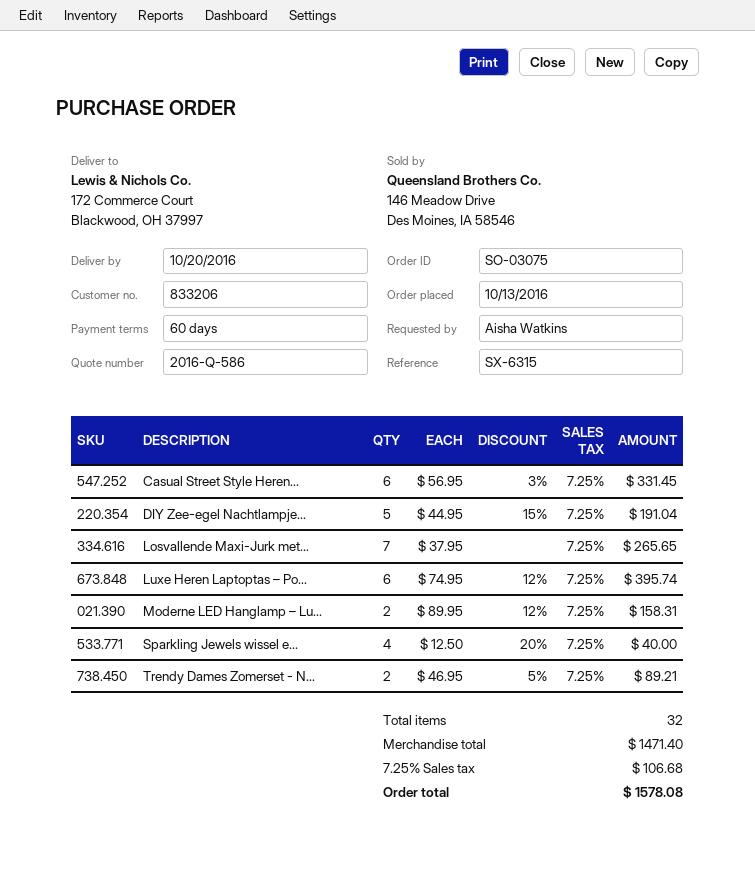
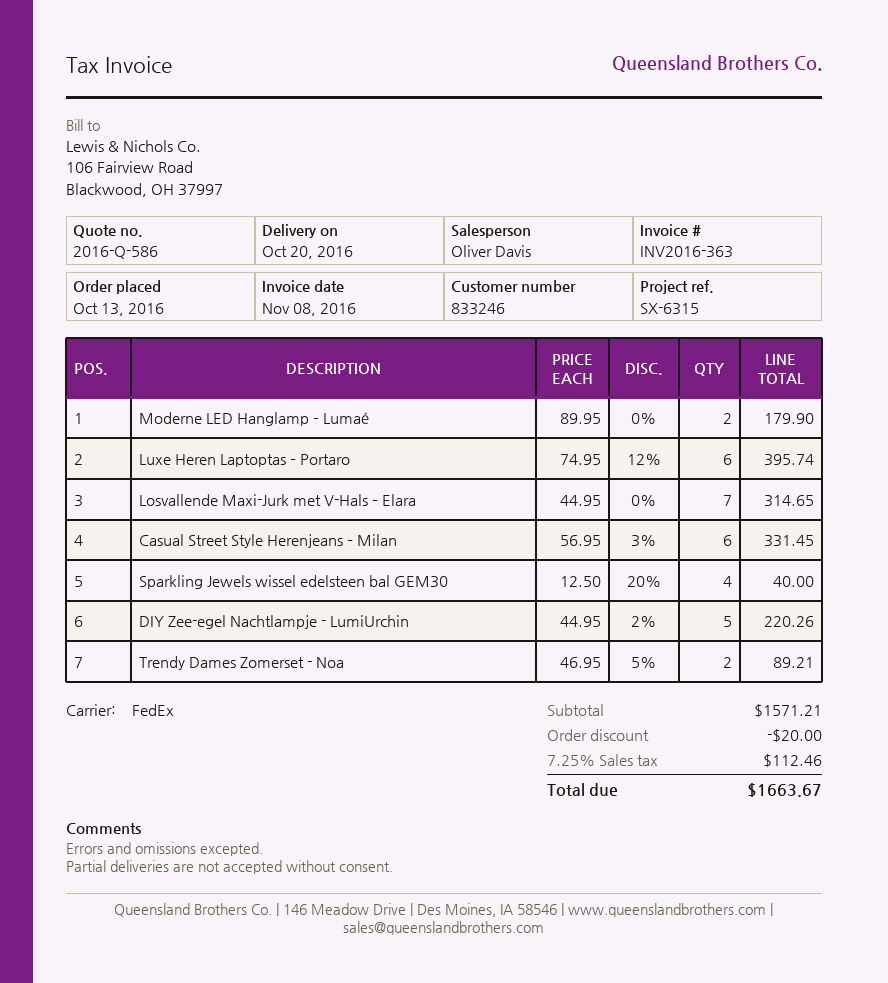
customer number: 833206 -> 833246
DIY Zee-egel Nachtlampje...: 5 x 44.95 - 15% = 191.04 -> 5 x 44.95 - 2% = 220.26
Losvallende Maxi-Jurk met...: 7 x 37.95 = 265.65 -> 7 x 44.95 = 314.65
Moderne LED Hanglamp – Lu...: 2 x 89.95 - 12% = 158.31 -> 2 x 89.95 = 179.90
subtotal: 1471.40 -> 1571.21
discount: none -> 20.00
tax: 7.25% = 106.68 -> 7.25% = 112.46
total: 1578.08 -> 1663.67

